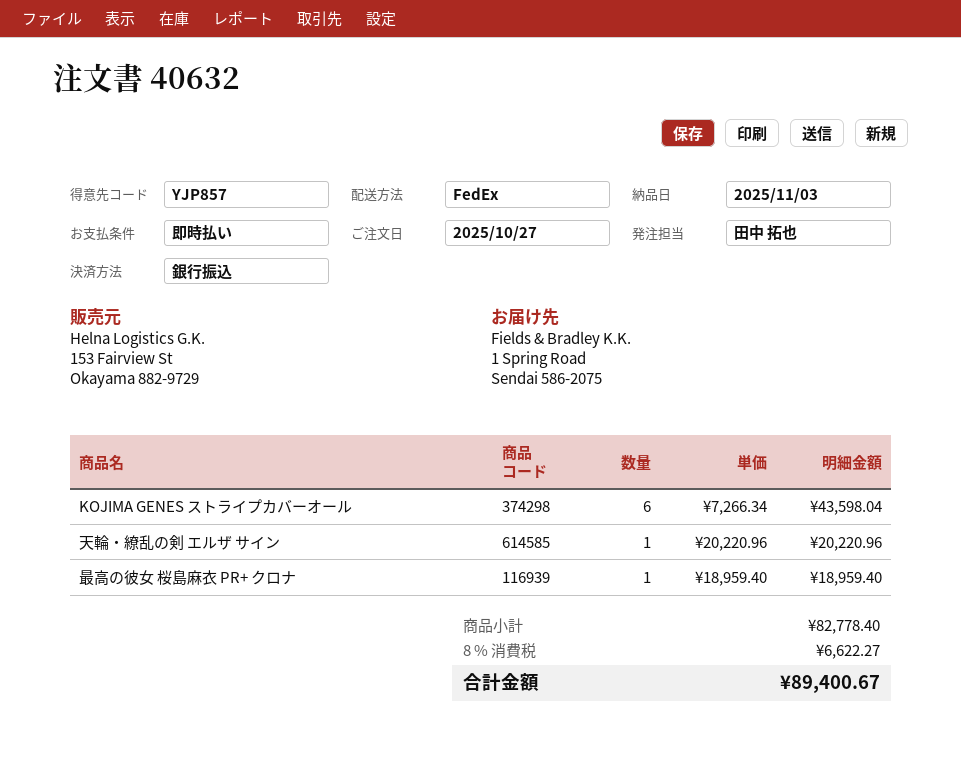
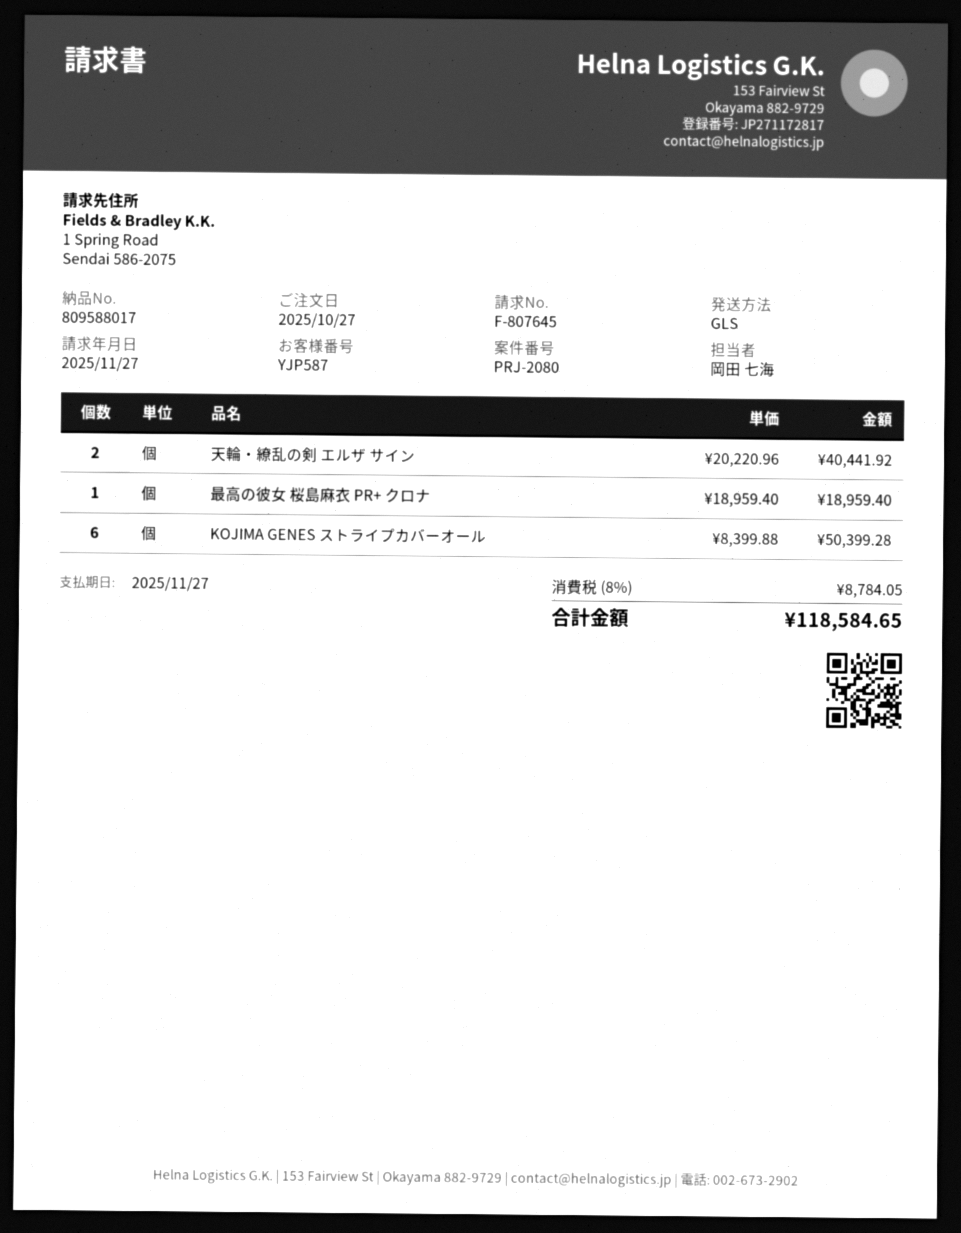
customer number: YJP857 -> YJP587
shipping method: FedEx -> GLS
KOJIMA GENES ストライプカバーオール: 6 x 7266.34 = 43598.04 -> 6 x 8399.88 = 50399.28
天輪・繚乱の剣 エルザ サイン: 1 x 20220.96 = 20220.96 -> 2 x 20220.96 = 40441.92
tax: 8% = 6622.27 -> 8% = 8784.05
total: 89400.67 -> 118584.65

